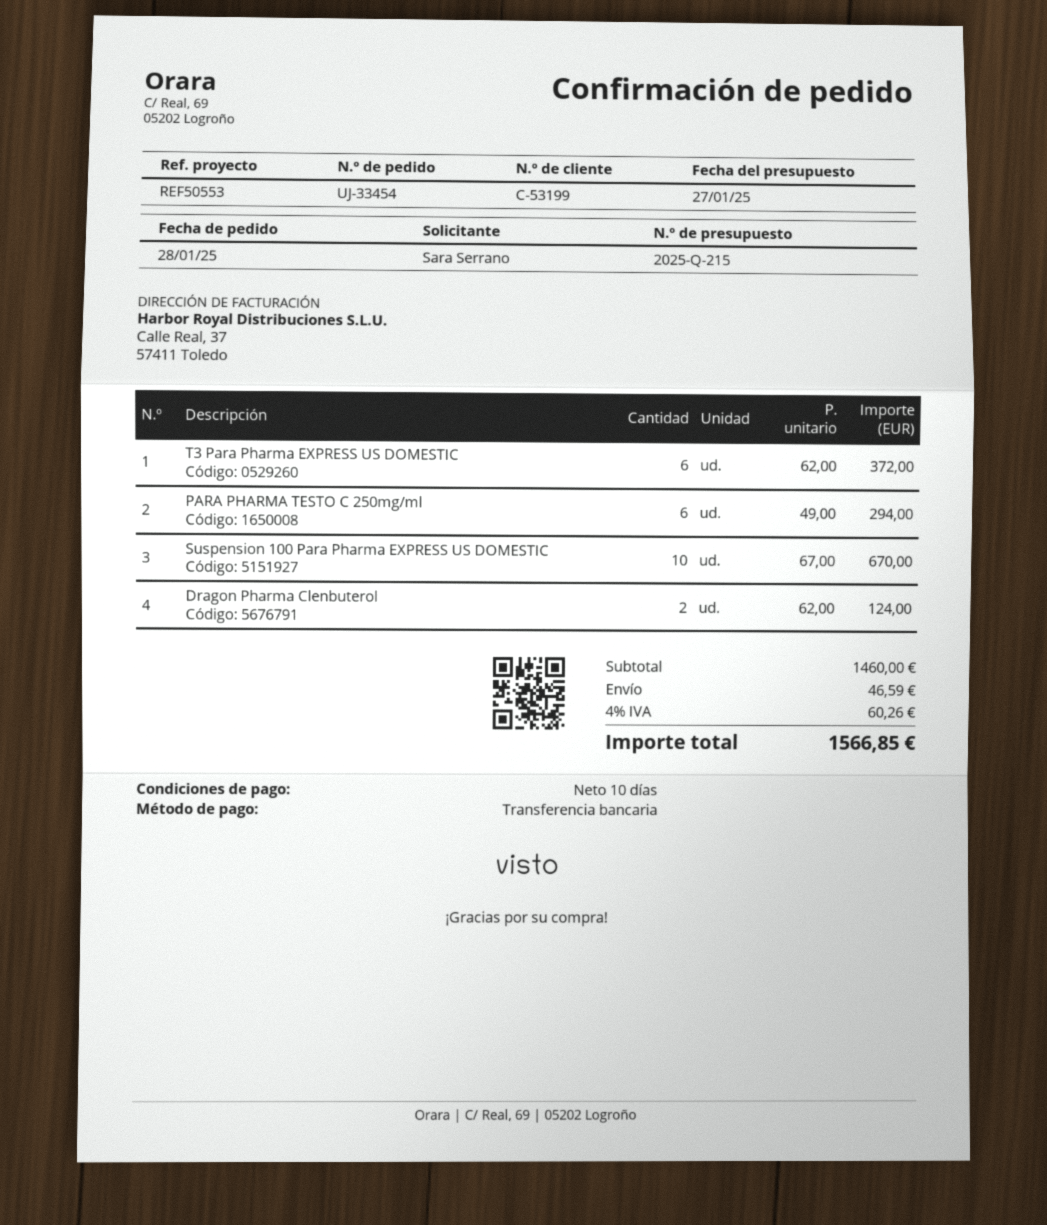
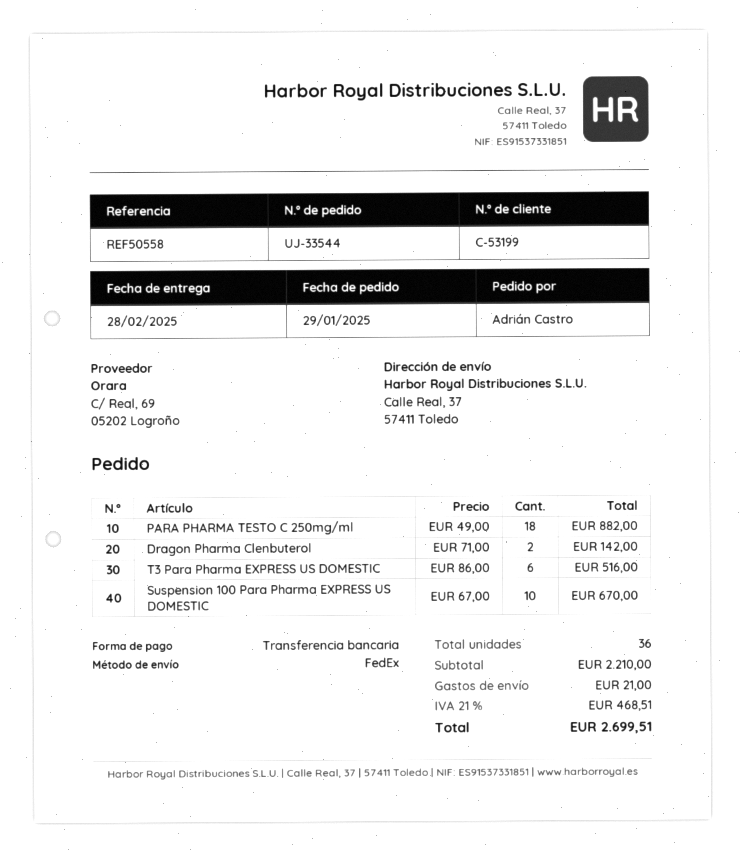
order number: UJ-33454 -> UJ-33544
order date: 2025-01-28 -> 2025-01-29
reference: REF50553 -> REF50558
ordered by: Sara Serrano -> Adrián Castro
T3 Para Pharma EXPRESS US DOMESTIC: 6 x 62.00 = 372.00 -> 6 x 86.00 = 516.00
PARA PHARMA TESTO C 250mg/ml: 6 x 49.00 = 294.00 -> 18 x 49.00 = 882.00
Dragon Pharma Clenbuterol: 2 x 62.00 = 124.00 -> 2 x 71.00 = 142.00
subtotal: 1460.00 -> 2210.00
shipping: 46.59 -> 21.00
tax: 4% = 60.26 -> 21% = 468.51
total: 1566.85 -> 2699.51

